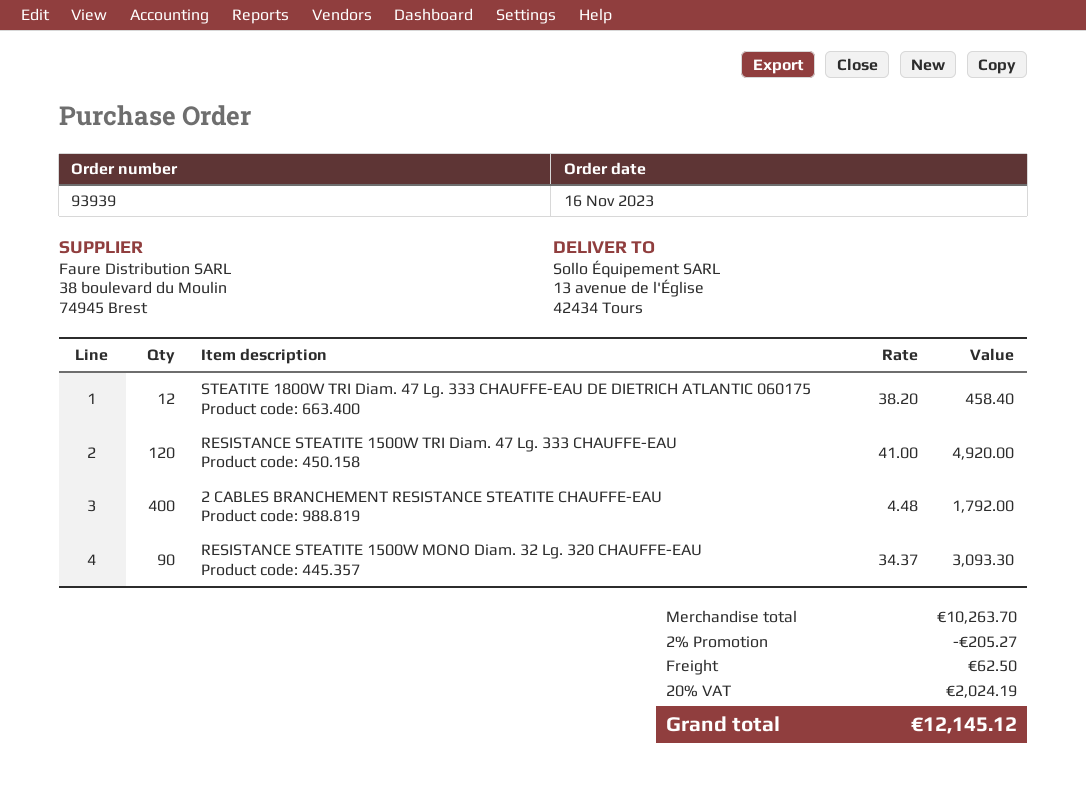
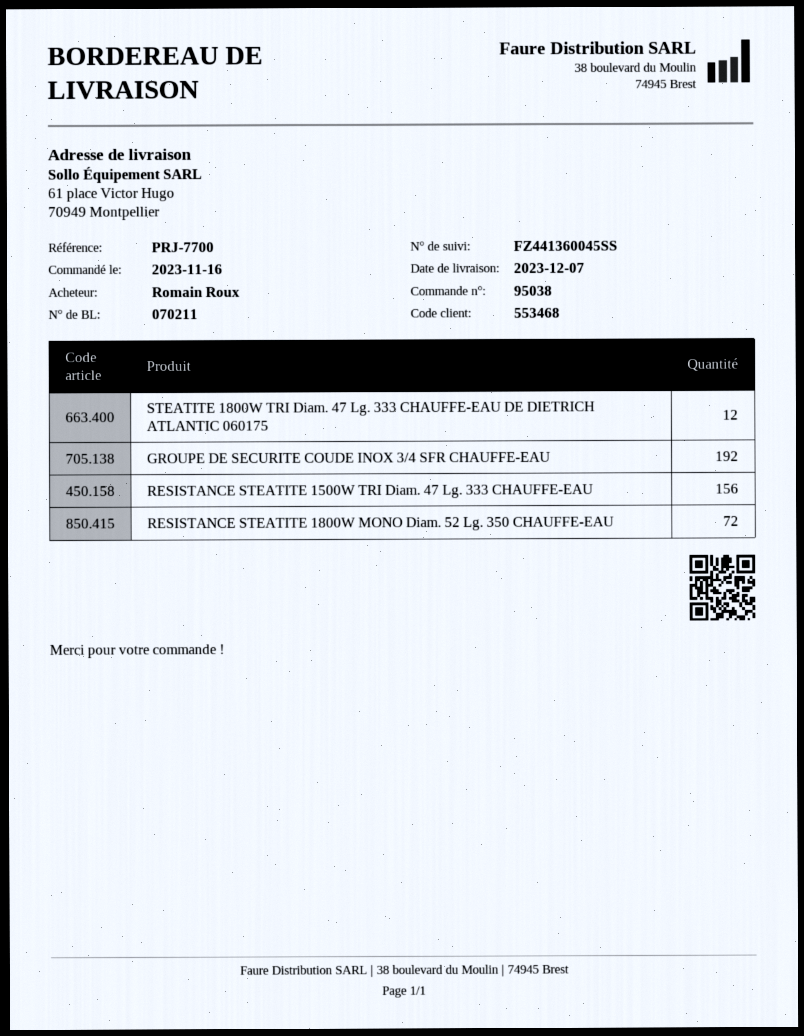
order number: 93939 -> 95038
ship to: 13 avenue de l'Église, 42434 Tours -> 61 place Victor Hugo, 70949 Montpellier
RESISTANCE STEATITE 1500W TRI Diam. 47 Lg. 333 CHAUFFE-EAU: 120 -> 156
2 CABLES BRANCHEMENT RESISTANCE STEATITE CHAUFFE-EAU: 400 -> none
RESISTANCE STEATITE 1500W MONO Diam. 32 Lg. 320 CHAUFFE-EAU: 90 -> none
GROUPE DE SECURITE COUDE INOX 3/4 SFR CHAUFFE-EAU: none -> 192
RESISTANCE STEATITE 1800W MONO Diam. 52 Lg. 350 CHAUFFE-EAU: none -> 72

